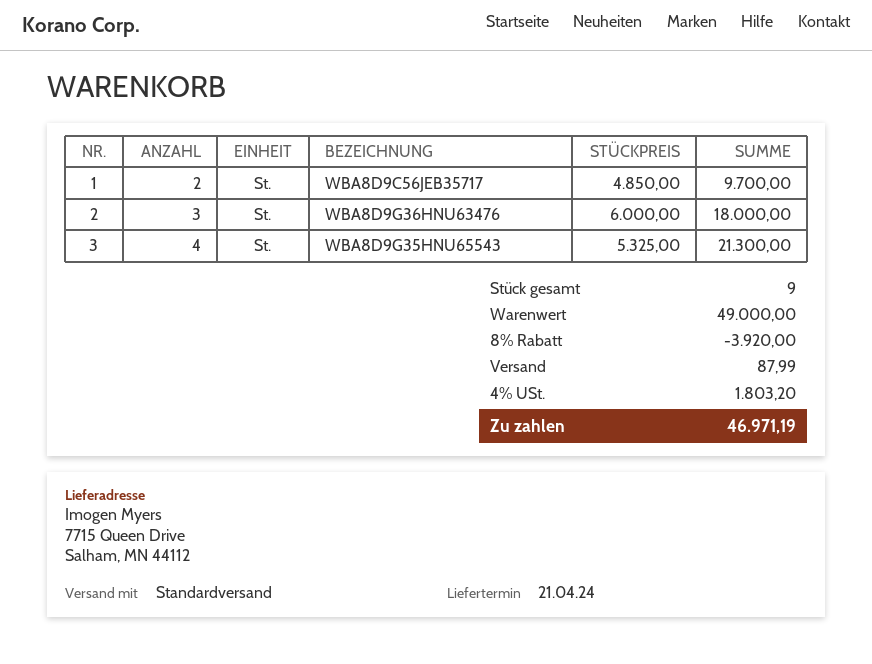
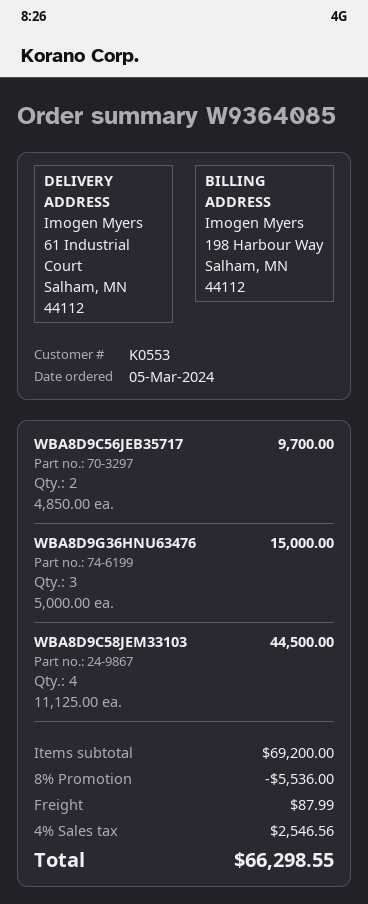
ship to: 7715 Queen Drive, Salham, MN 44112 -> 61 Industrial Court, Salham, MN 44112
WBA8D9G36HNU63476: 3 x 6000.00 = 18000.00 -> 3 x 5000.00 = 15000.00
WBA8D9G35HNU65543: 4 x 5325.00 = 21300.00 -> none
WBA8D9C58JEM33103: none -> 4 x 11125.00 = 44500.00
subtotal: 49000.00 -> 69200.00
discount: 8% = 3920.00 -> 8% = 5536.00
tax: 4% = 1803.20 -> 4% = 2546.56
total: 46971.19 -> 66298.55

